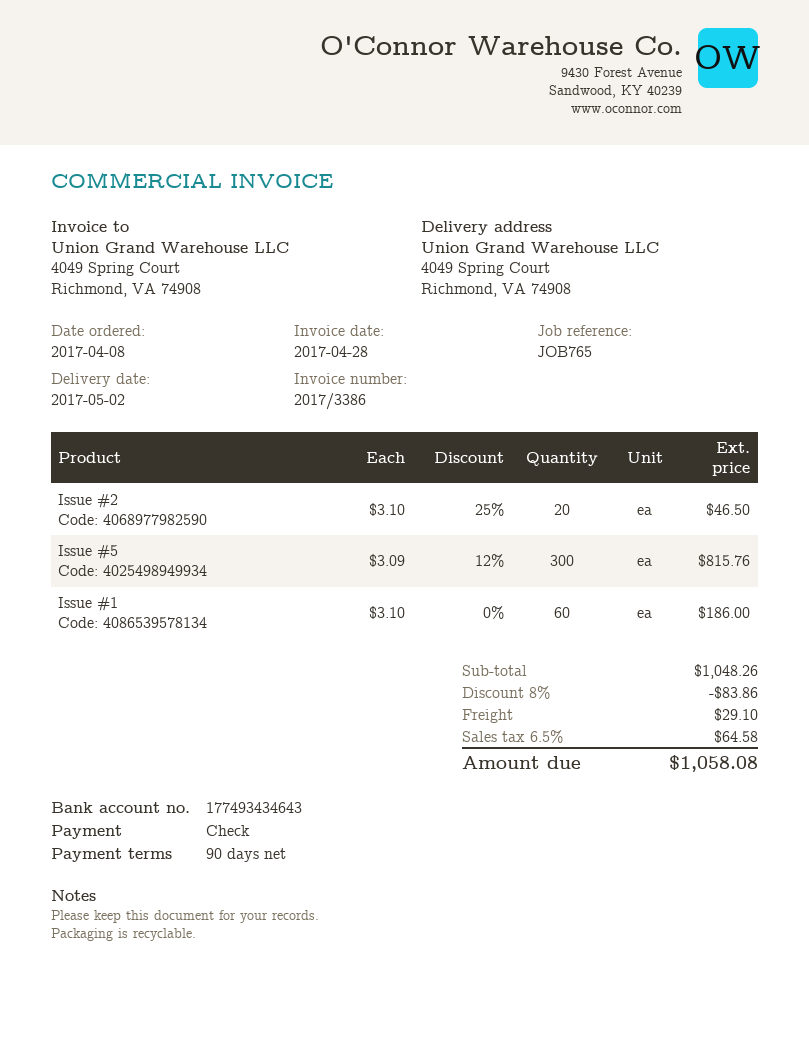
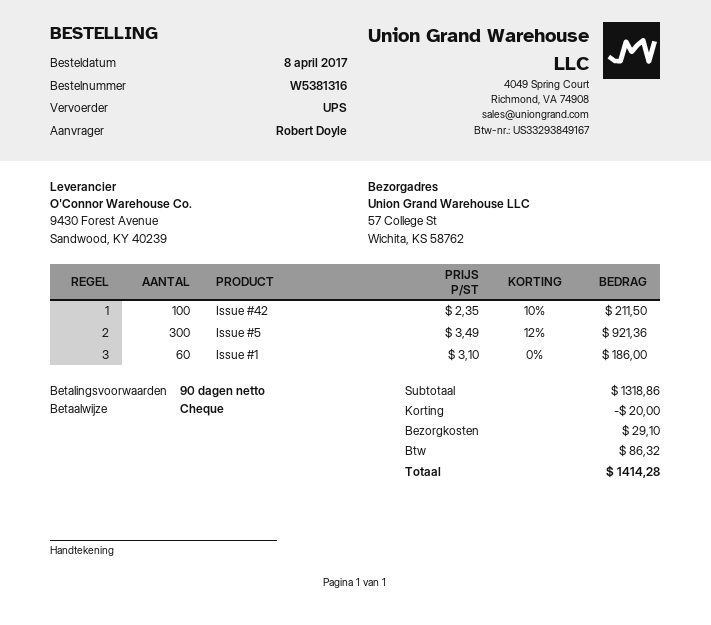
ship to: 4049 Spring Court, Richmond, VA 74908 -> 57 College St, Wichita, KS 58762
Issue #2: 20 x 3.10 - 25% = 46.50 -> none
Issue #5: 300 x 3.09 - 12% = 815.76 -> 300 x 3.49 - 12% = 921.36
Issue #42: none -> 100 x 2.35 - 10% = 211.50
subtotal: 1048.26 -> 1318.86
discount: 83.86 -> 20.00
tax: 64.58 -> 86.32
total: 1058.08 -> 1414.28

